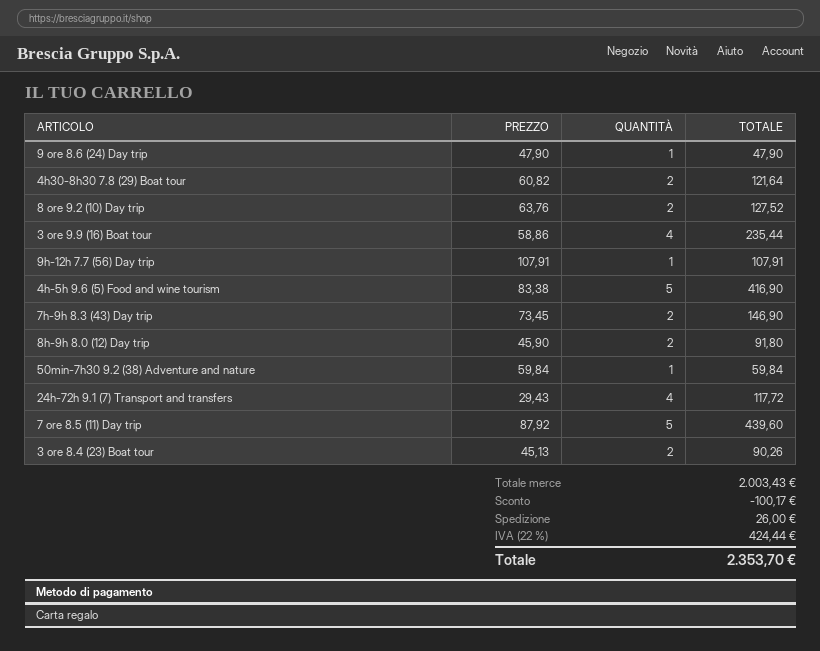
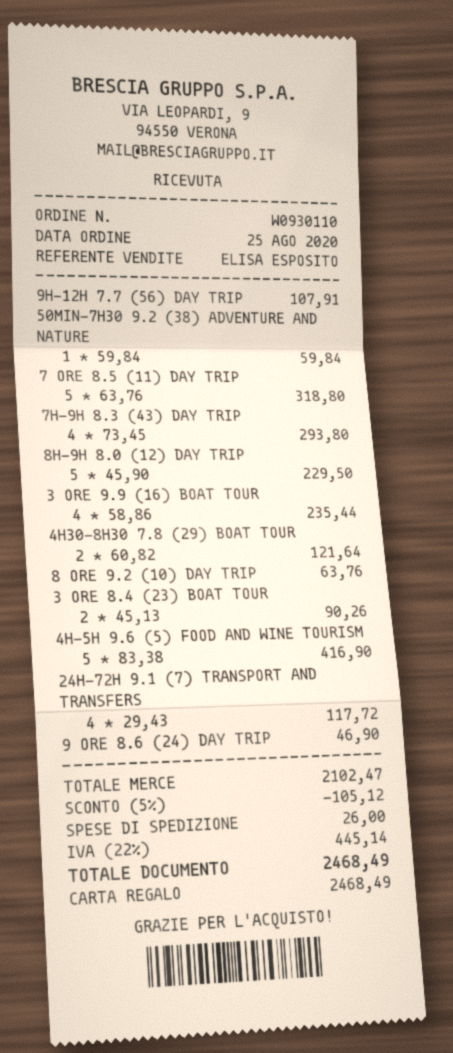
9 ore 8.6 (24) Day trip: 1 x 47.90 = 47.90 -> 1 x 46.90 = 46.90
8 ore 9.2 (10) Day trip: 2 x 63.76 = 127.52 -> 1 x 63.76 = 63.76
7h-9h 8.3 (43) Day trip: 2 x 73.45 = 146.90 -> 4 x 73.45 = 293.80
8h-9h 8.0 (12) Day trip: 2 x 45.90 = 91.80 -> 5 x 45.90 = 229.50
7 ore 8.5 (11) Day trip: 5 x 87.92 = 439.60 -> 5 x 63.76 = 318.80
subtotal: 2003.43 -> 2102.47
discount: 100.17 -> 105.12
tax: 22% = 424.44 -> 22% = 445.14
total: 2353.70 -> 2468.49

